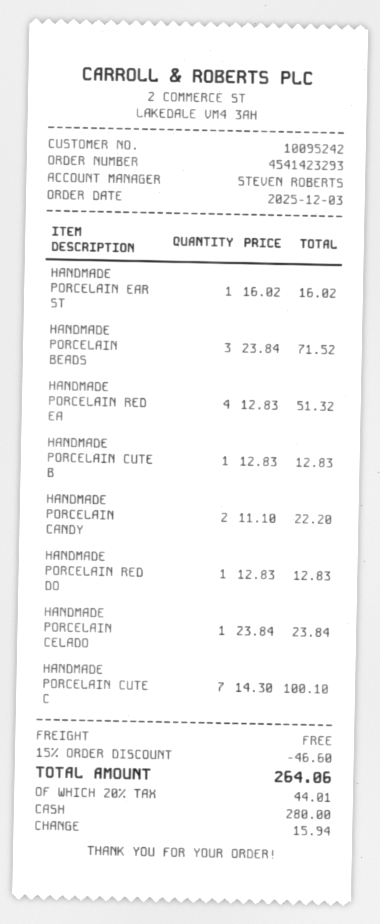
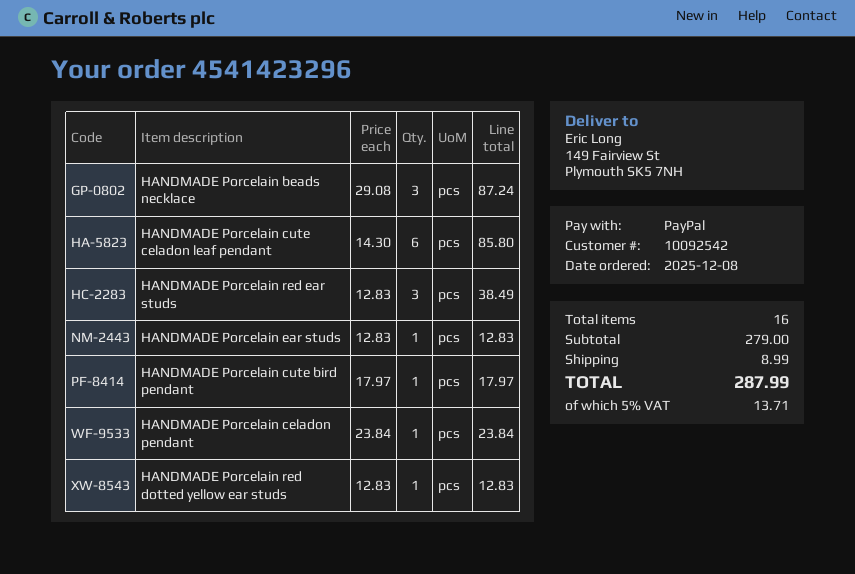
order number: 4541423293 -> 4541423296
order date: 2025-12-03 -> 2025-12-08
customer number: 10095242 -> 10092542
payment method: cash -> PayPal
HANDMADE PORCELAIN EAR ST: 1 x 16.02 = 16.02 -> 1 x 12.83 = 12.83
HANDMADE PORCELAIN BEADS: 3 x 23.84 = 71.52 -> 3 x 29.08 = 87.24
HANDMADE PORCELAIN RED EA: 4 x 12.83 = 51.32 -> 3 x 12.83 = 38.49
HANDMADE PORCELAIN CUTE B: 1 x 12.83 = 12.83 -> 1 x 17.97 = 17.97
HANDMADE PORCELAIN CANDY: 2 x 11.10 = 22.20 -> none
HANDMADE PORCELAIN CUTE C: 7 x 14.30 = 100.10 -> 6 x 14.30 = 85.80
discount: 15% = 46.60 -> none
shipping: 0.00 -> 8.99
tax: 20% = 44.01 -> 5% = 13.71
total: 264.06 -> 287.99

